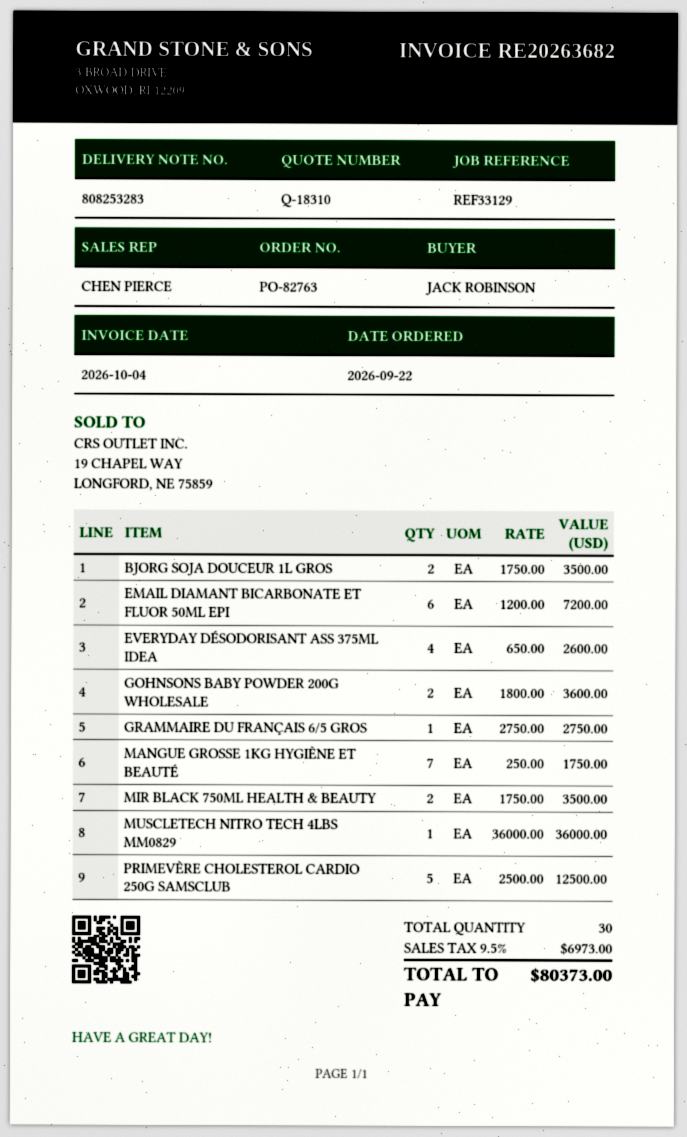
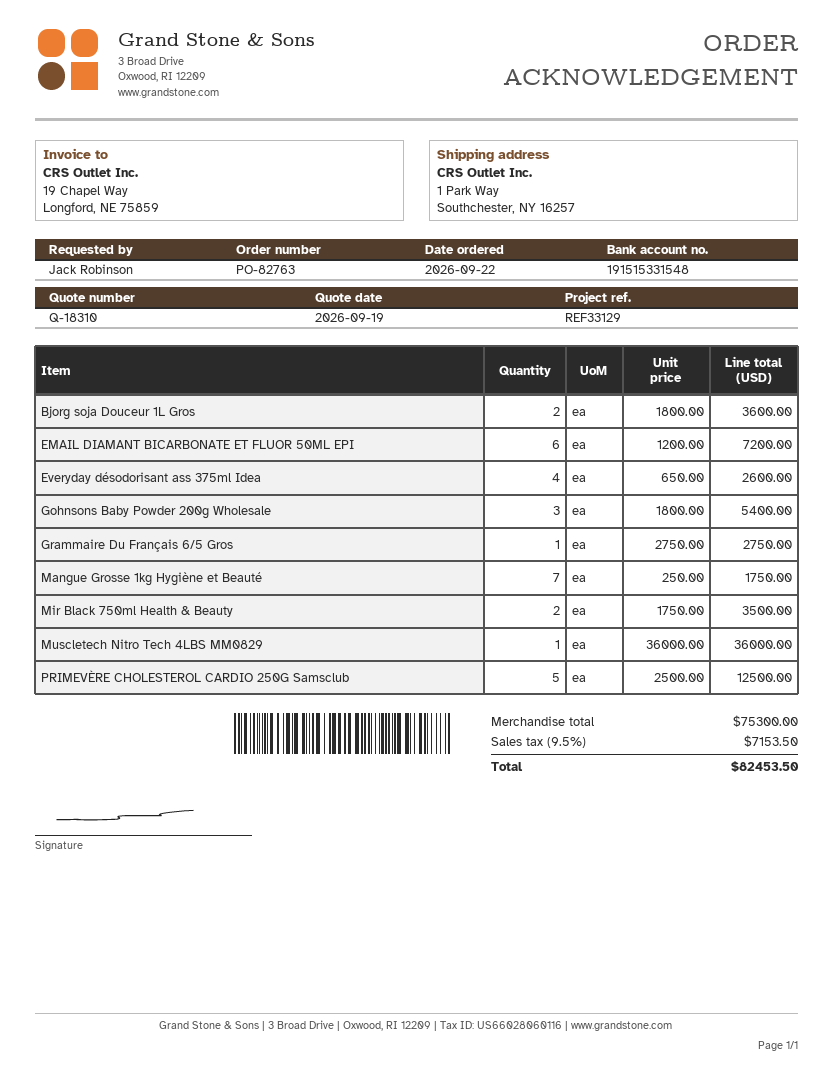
BJORG SOJA DOUCEUR 1L GROS: 2 x 1750.00 = 3500.00 -> 2 x 1800.00 = 3600.00
GOHNSONS BABY POWDER 200G WHOLESALE: 2 x 1800.00 = 3600.00 -> 3 x 1800.00 = 5400.00
tax: 9.5% = 6973.00 -> 9.5% = 7153.50
total: 80373.00 -> 82453.50

